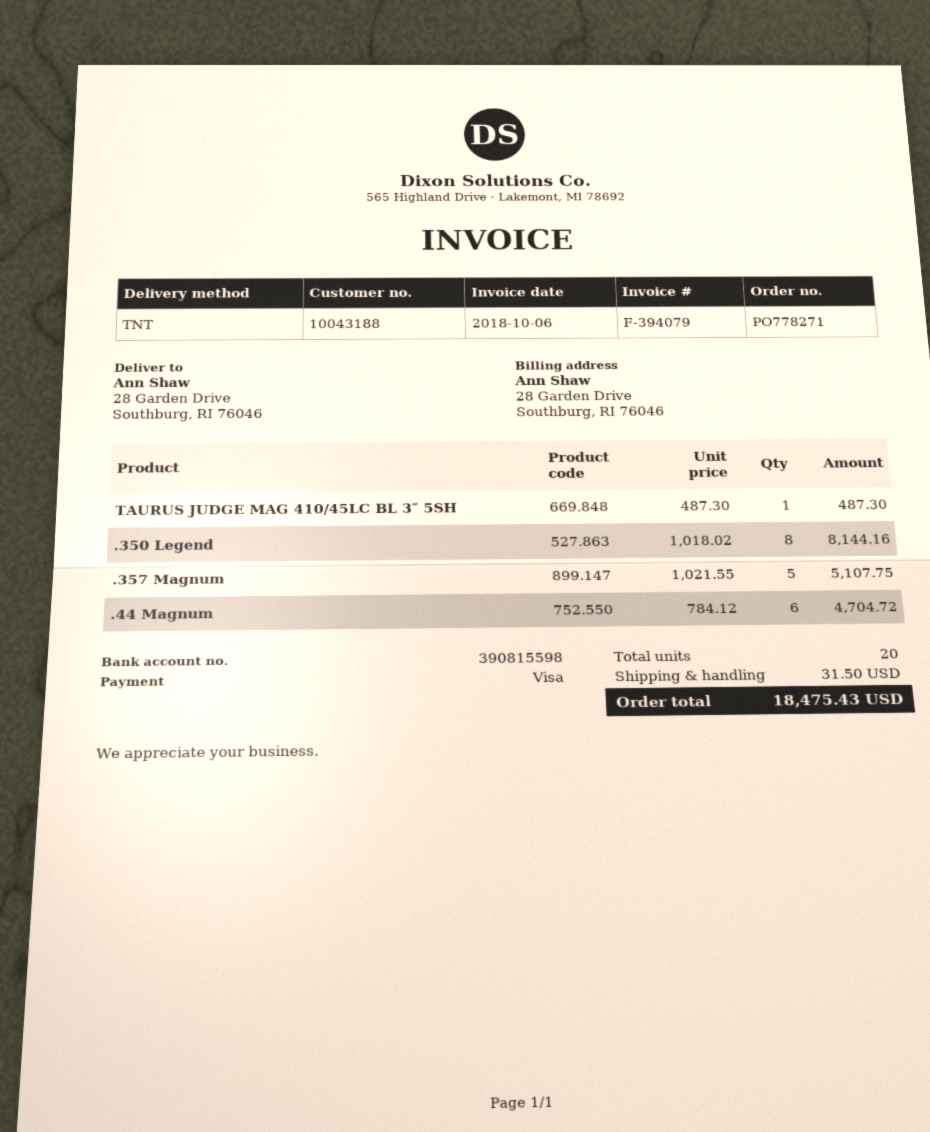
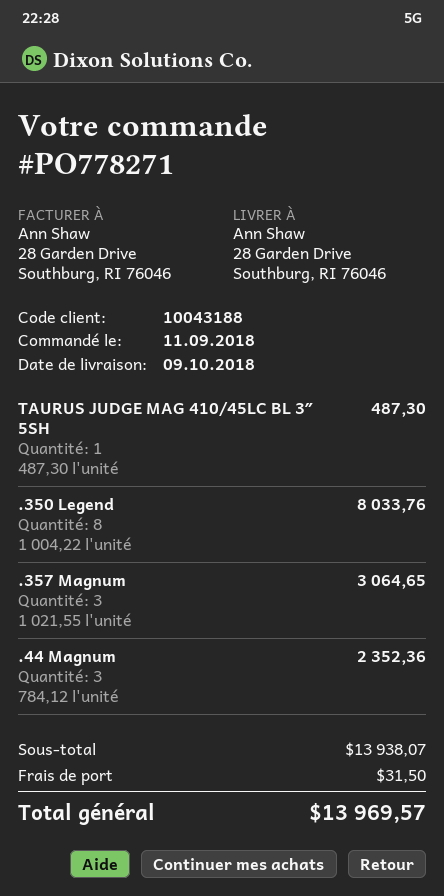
.350 Legend: 8 x 1018.02 = 8144.16 -> 8 x 1004.22 = 8033.76
.357 Magnum: 5 x 1021.55 = 5107.75 -> 3 x 1021.55 = 3064.65
.44 Magnum: 6 x 784.12 = 4704.72 -> 3 x 784.12 = 2352.36
total: 18475.43 -> 13969.57

